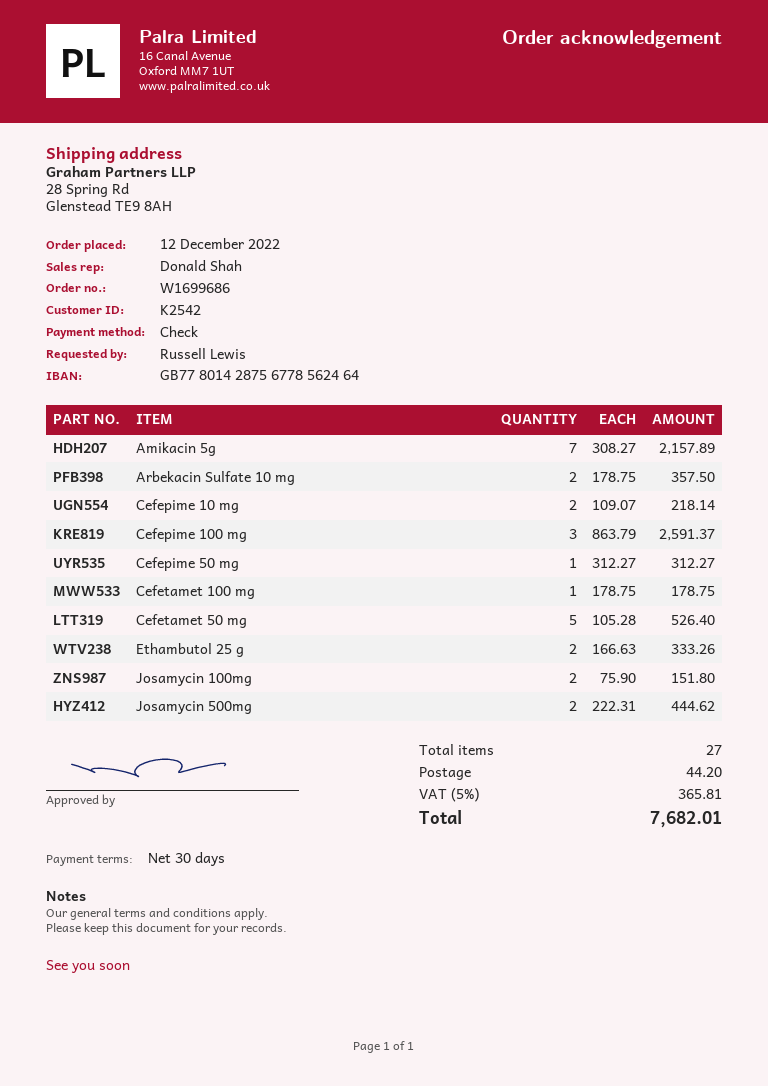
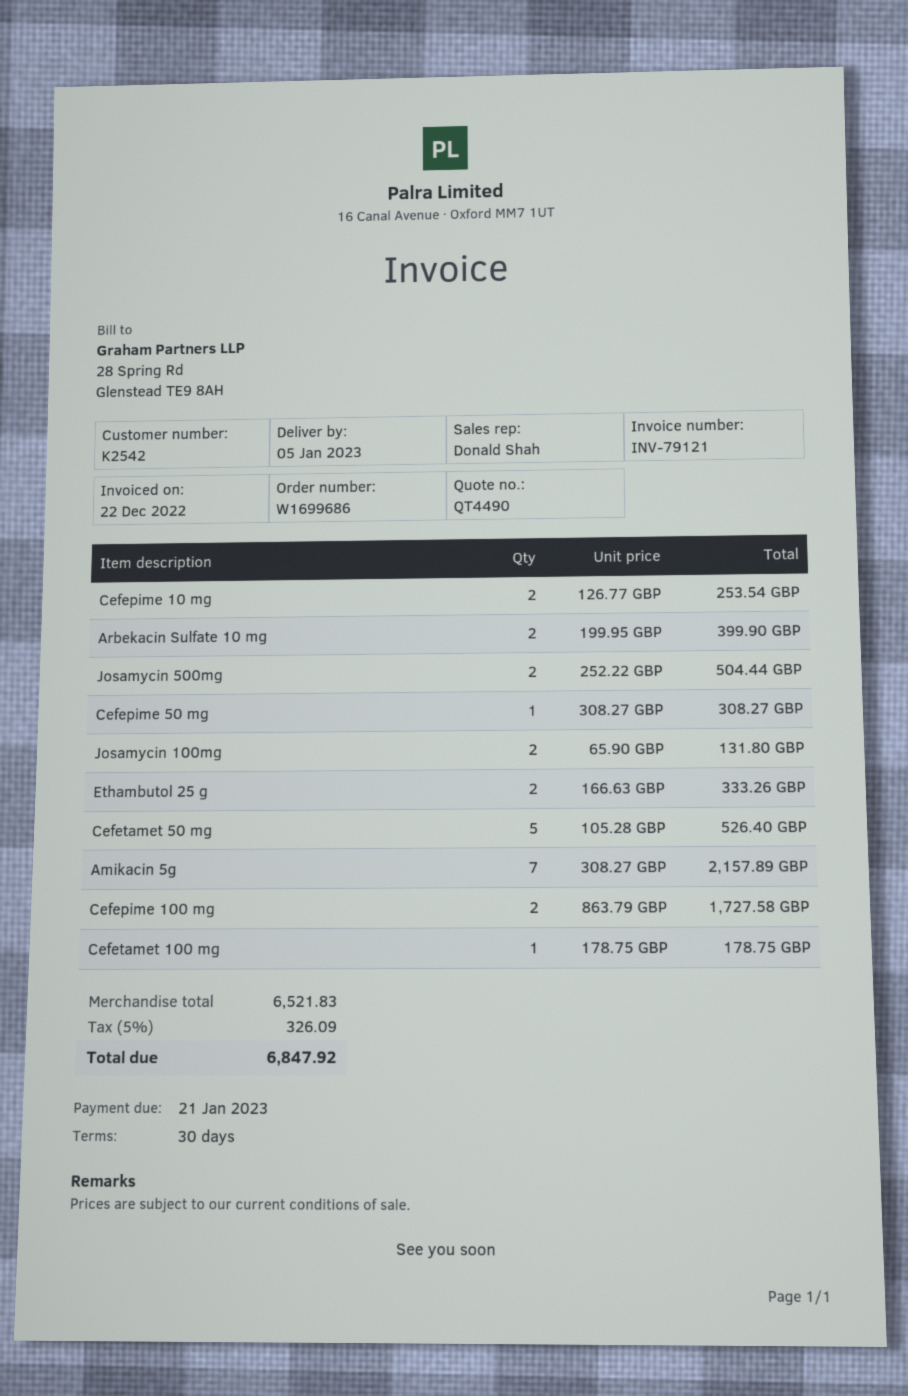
Arbekacin Sulfate 10 mg: 2 x 178.75 = 357.50 -> 2 x 199.95 = 399.90
Cefepime 10 mg: 2 x 109.07 = 218.14 -> 2 x 126.77 = 253.54
Cefepime 100 mg: 3 x 863.79 = 2591.37 -> 2 x 863.79 = 1727.58
Cefepime 50 mg: 1 x 312.27 = 312.27 -> 1 x 308.27 = 308.27
Josamycin 100mg: 2 x 75.90 = 151.80 -> 2 x 65.90 = 131.80
Josamycin 500mg: 2 x 222.31 = 444.62 -> 2 x 252.22 = 504.44
shipping: 44.20 -> none
tax: 5% = 365.81 -> 5% = 326.09
total: 7682.01 -> 6847.92

